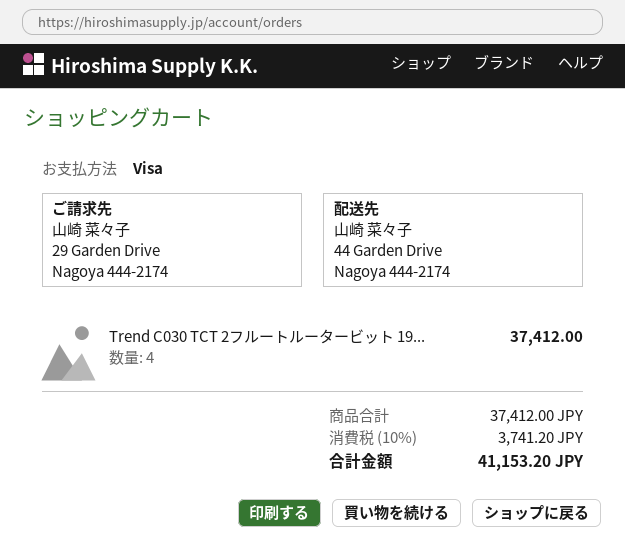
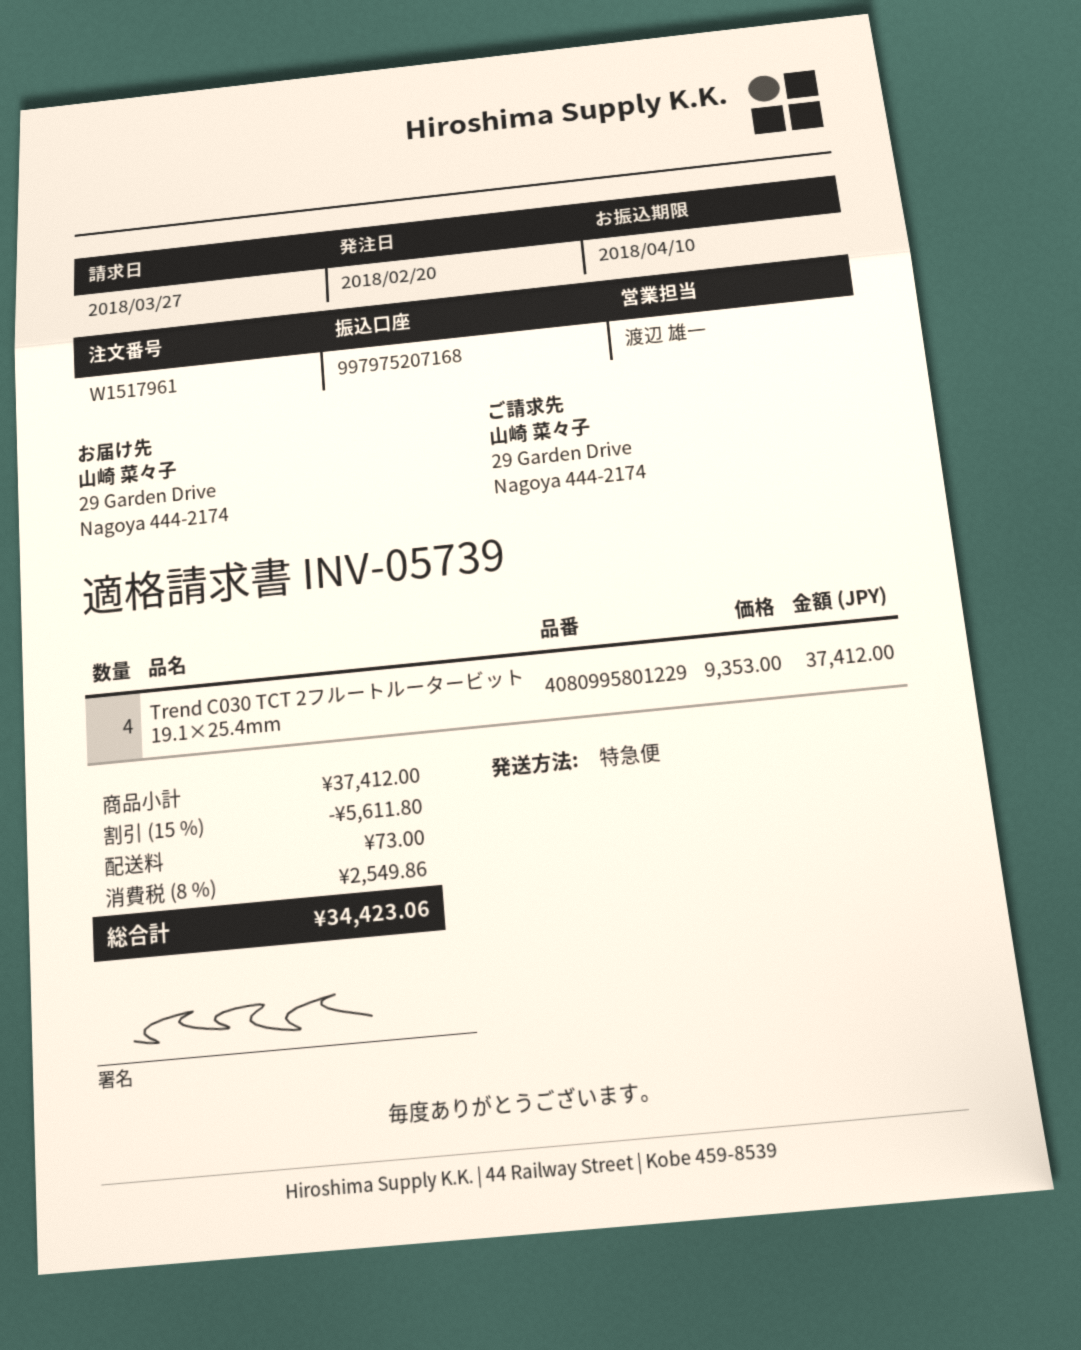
ship to: 44 Garden Drive, Nagoya 444-2174 -> 29 Garden Drive, Nagoya 444-2174
discount: none -> 15% = 5611.80
shipping: none -> 73.00
tax: 10% = 3741.20 -> 8% = 2549.86
total: 41153.20 -> 34423.06

